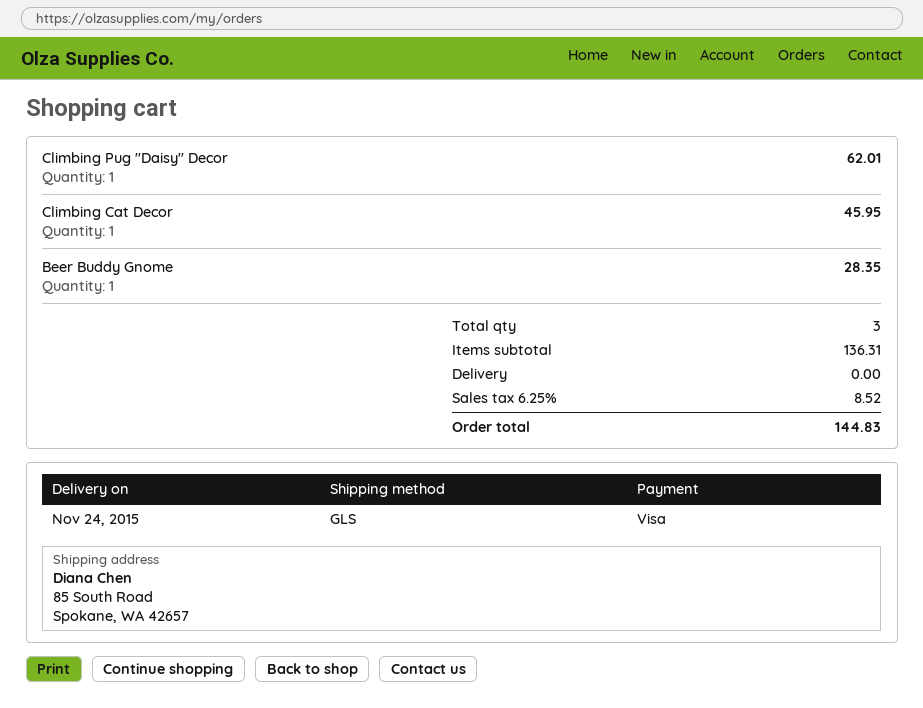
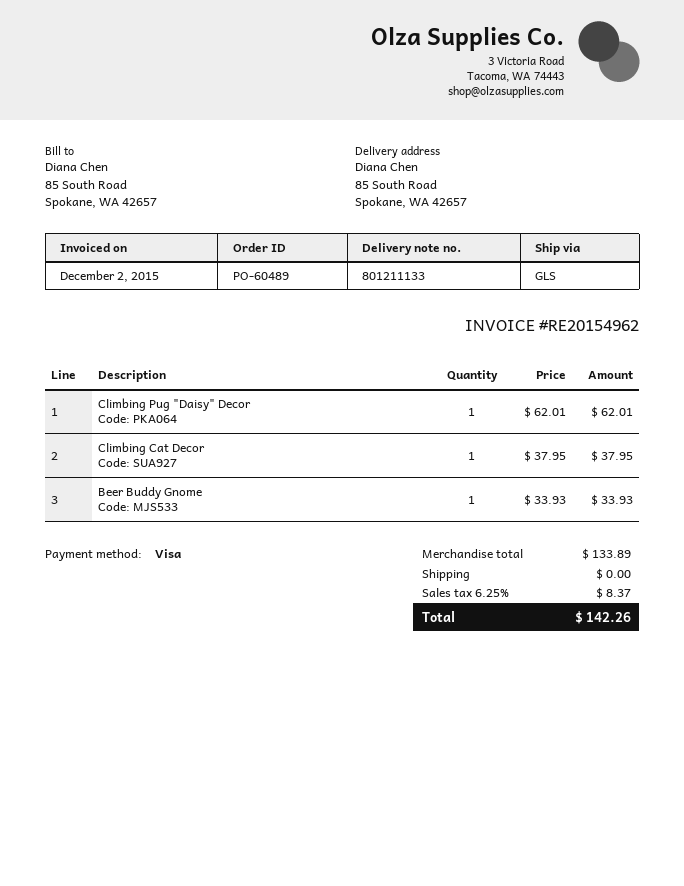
Climbing Cat Decor: 1 for 45.95 -> 1 for 37.95
Beer Buddy Gnome: 1 for 28.35 -> 1 for 33.93
subtotal: 136.31 -> 133.89
tax: 6.25% = 8.52 -> 6.25% = 8.37
total: 144.83 -> 142.26

